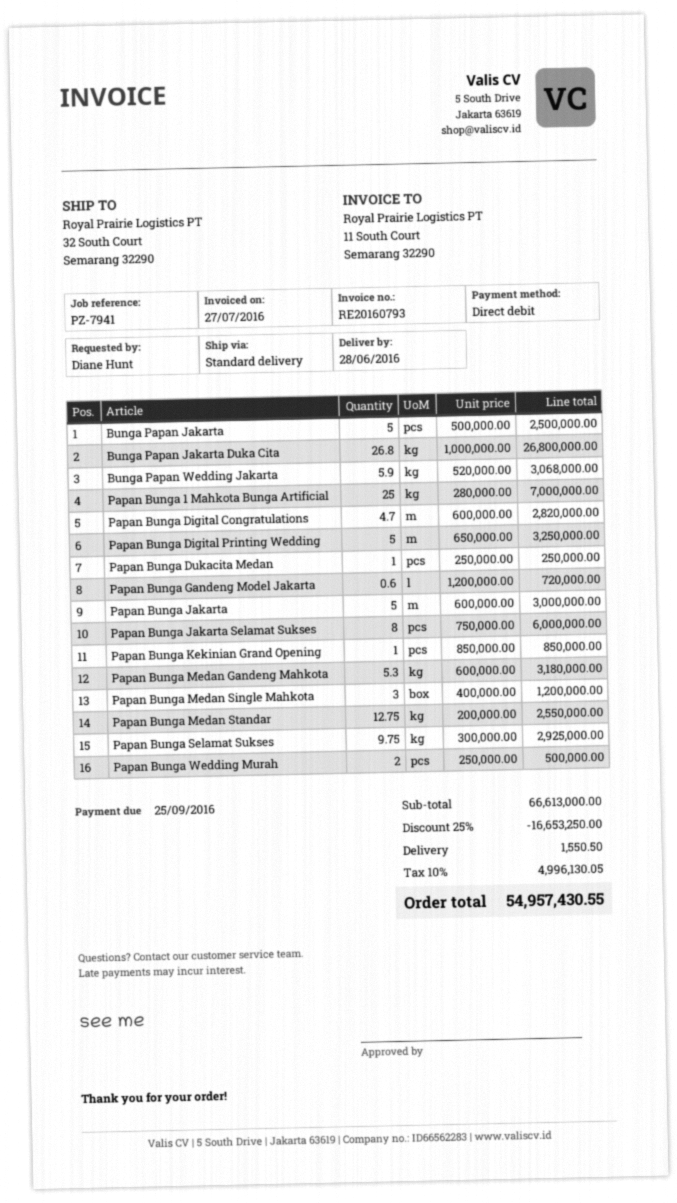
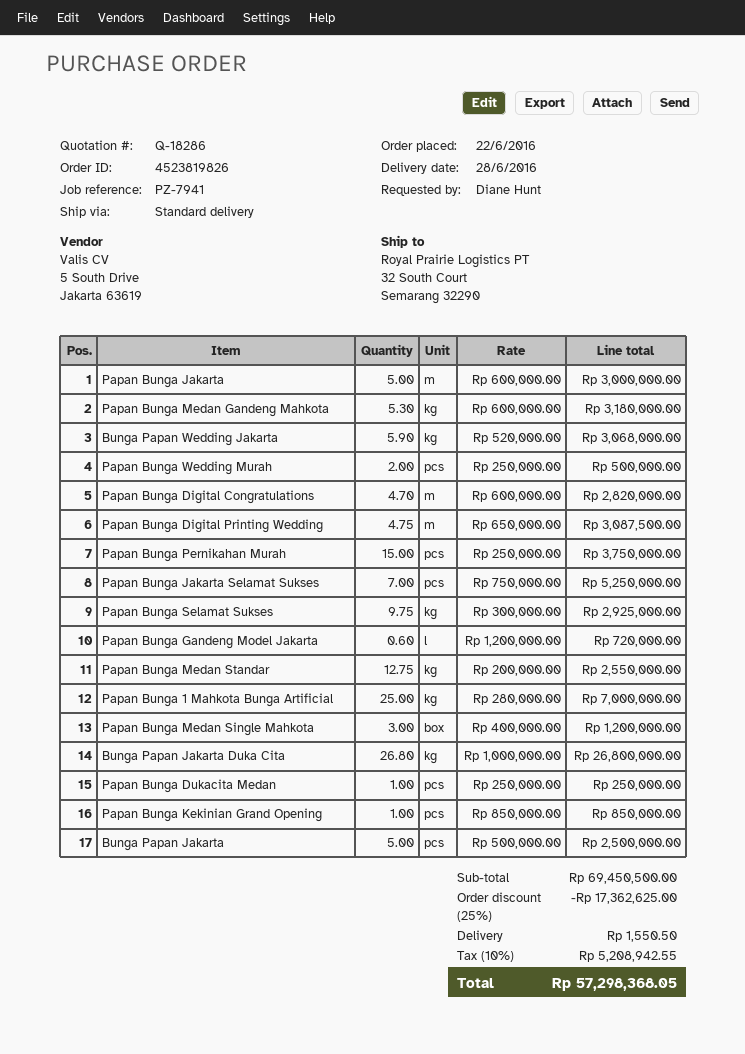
Papan Bunga Digital Printing Wedding: 5 x 650000.00 = 3250000.00 -> 4.75 x 650000.00 = 3087500.00
Papan Bunga Jakarta Selamat Sukses: 8 x 750000.00 = 6000000.00 -> 7 x 750000.00 = 5250000.00
Papan Bunga Pernikahan Murah: none -> 15 x 250000.00 = 3750000.00
subtotal: 66613000.00 -> 69450500.00
discount: 25% = 16653250.00 -> 25% = 17362625.00
tax: 10% = 4996130.05 -> 10% = 5208942.55
total: 54957430.55 -> 57298368.05

